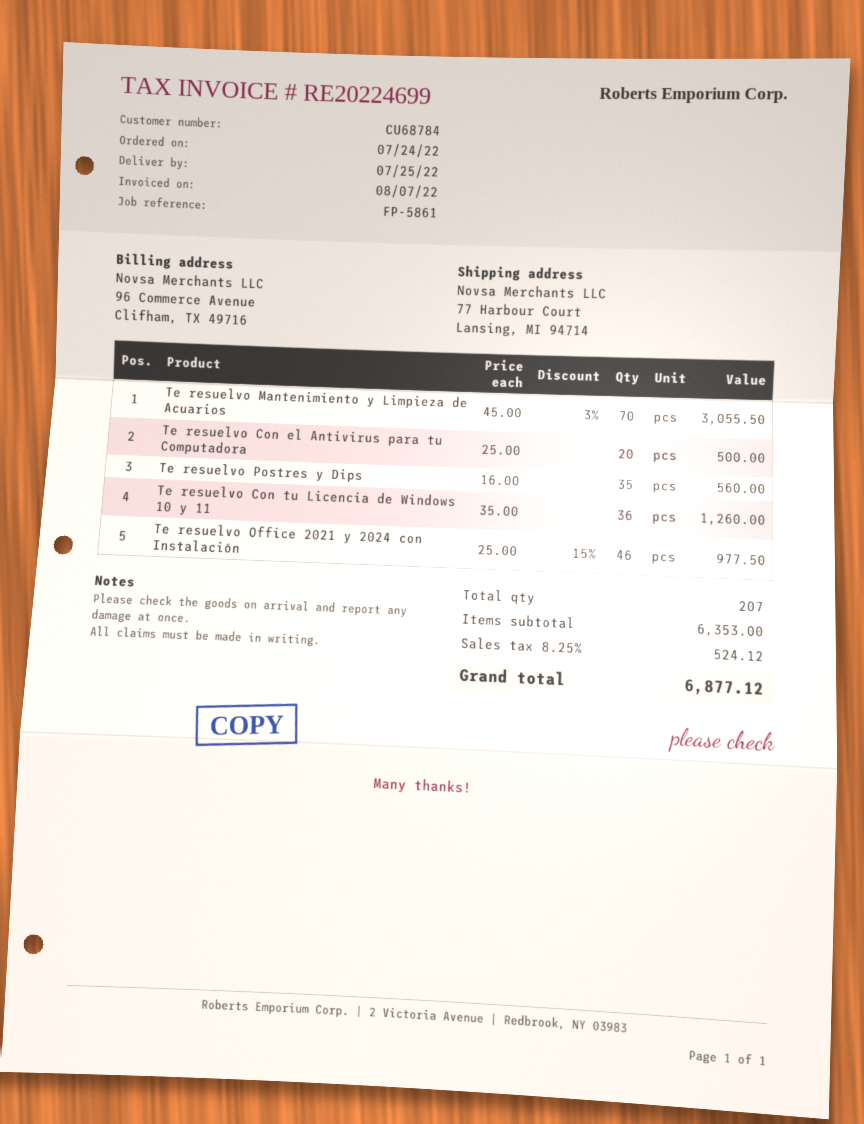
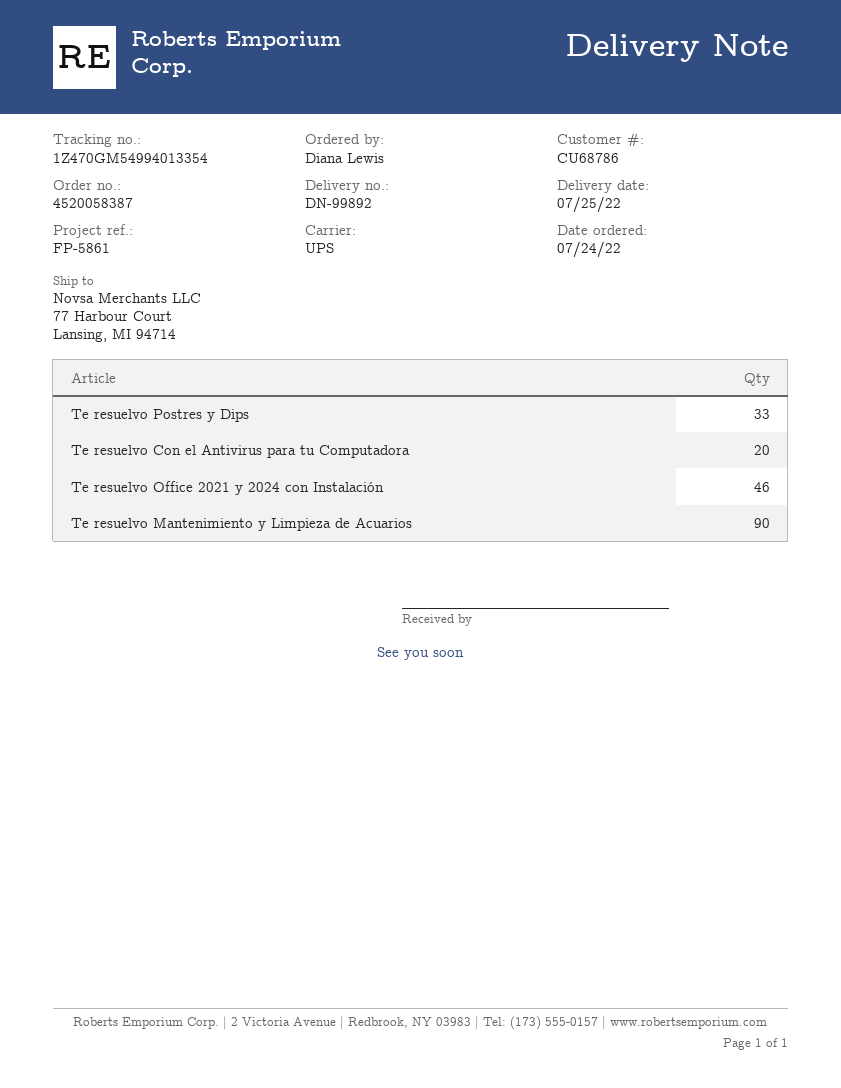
customer number: CU68784 -> CU68786
Te resuelvo Mantenimiento y Limpieza de Acuarios: 70 -> 90
Te resuelvo Postres y Dips: 35 -> 33
Te resuelvo Con tu Licencia de Windows 10 y 11: 36 -> none

